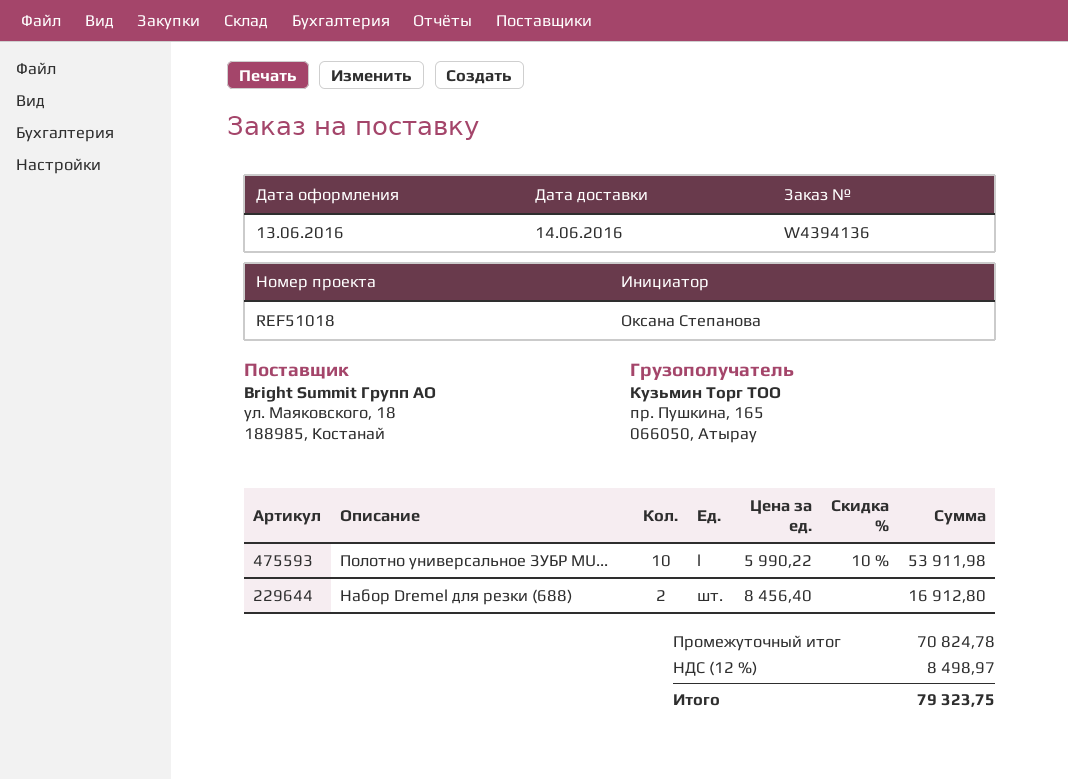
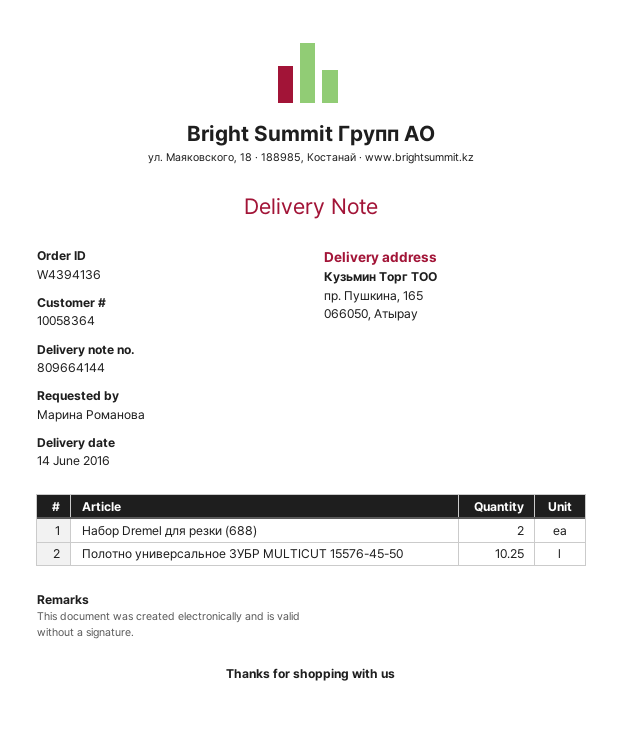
ordered by: Оксана Степанова -> Марина Романова
Полотно универсальное ЗУБР MU...: 10 -> 10.25

